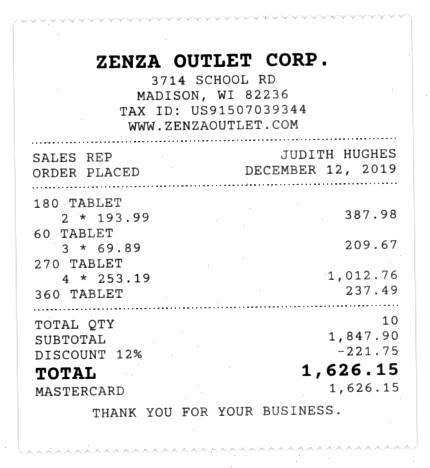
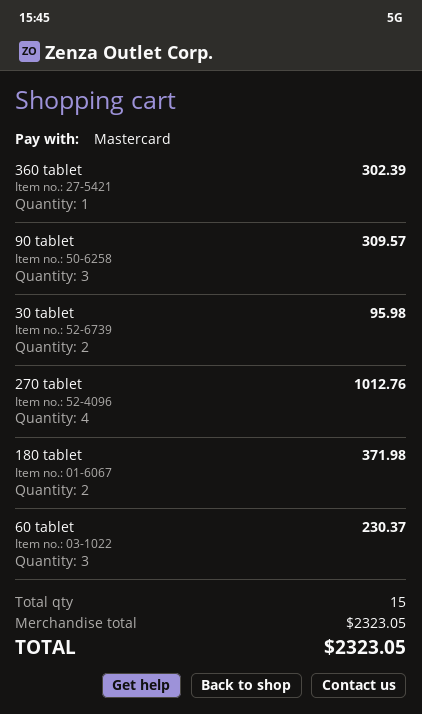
180 TABLET: 2 for 387.98 -> 2 for 371.98
60 TABLET: 3 for 209.67 -> 3 for 230.37
360 TABLET: 1 for 237.49 -> 1 for 302.39
90 tablet: none -> 3 for 309.57
30 tablet: none -> 2 for 95.98
total quantity: 10 -> 15
subtotal: 1847.90 -> 2323.05
discount: 12% = 221.75 -> none
total: 1626.15 -> 2323.05

